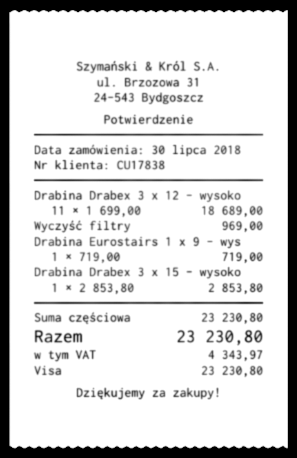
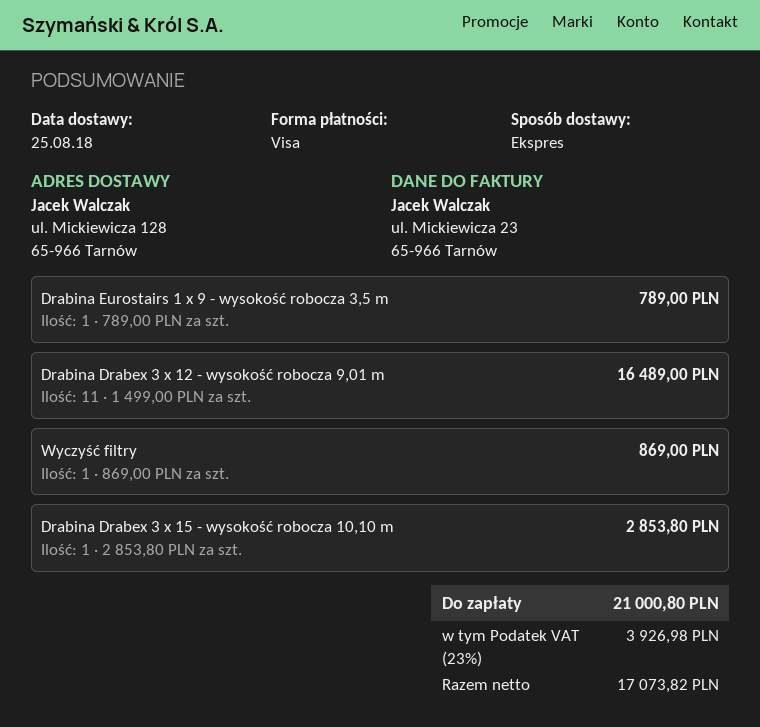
Drabina Drabex 3 x 12 - wysoko: 11 x 1699.00 = 18689.00 -> 11 x 1499.00 = 16489.00
Wyczyść filtry: 1 x 969.00 = 969.00 -> 1 x 869.00 = 869.00
Drabina Eurostairs 1 x 9 - wys: 1 x 719.00 = 719.00 -> 1 x 789.00 = 789.00
tax: 4343.97 -> 3926.98
total: 23230.80 -> 21000.80

